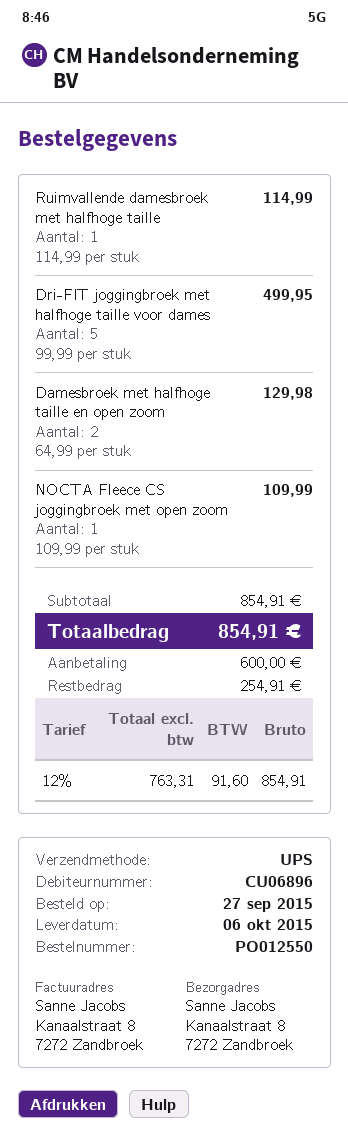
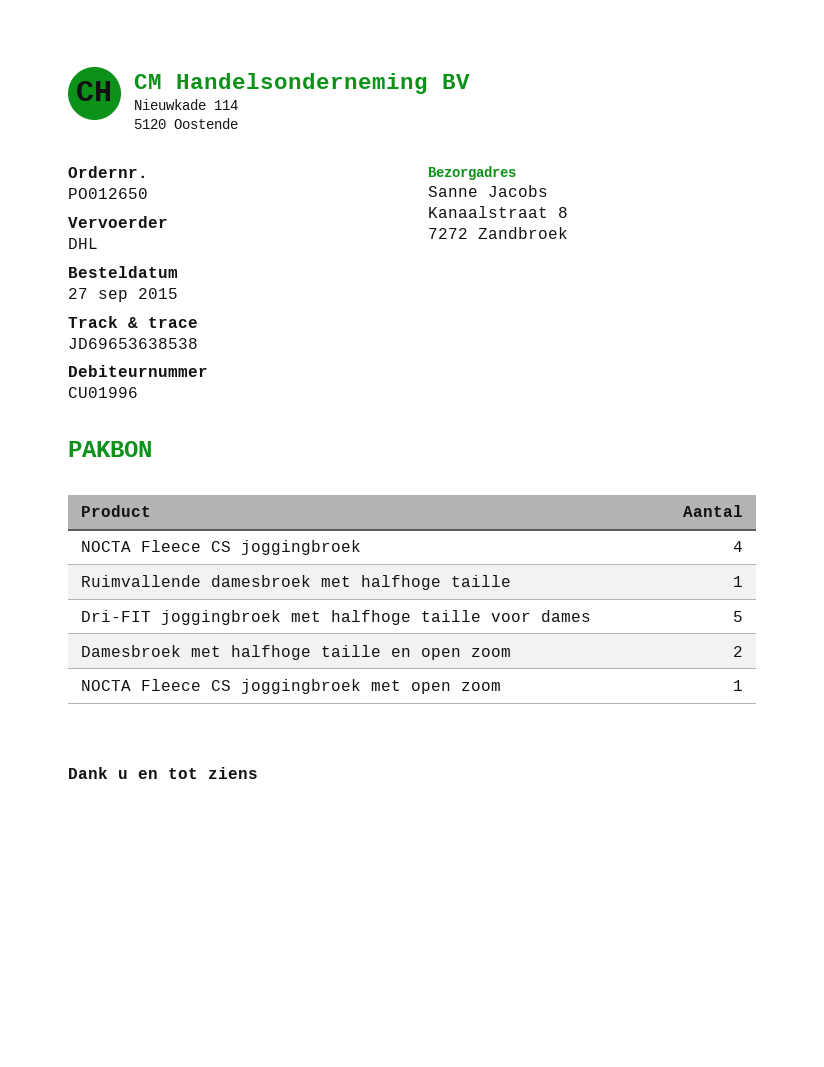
order number: PO012550 -> PO012650
customer number: CU06896 -> CU01996
shipping method: UPS -> DHL
NOCTA Fleece CS joggingbroek: none -> 4

